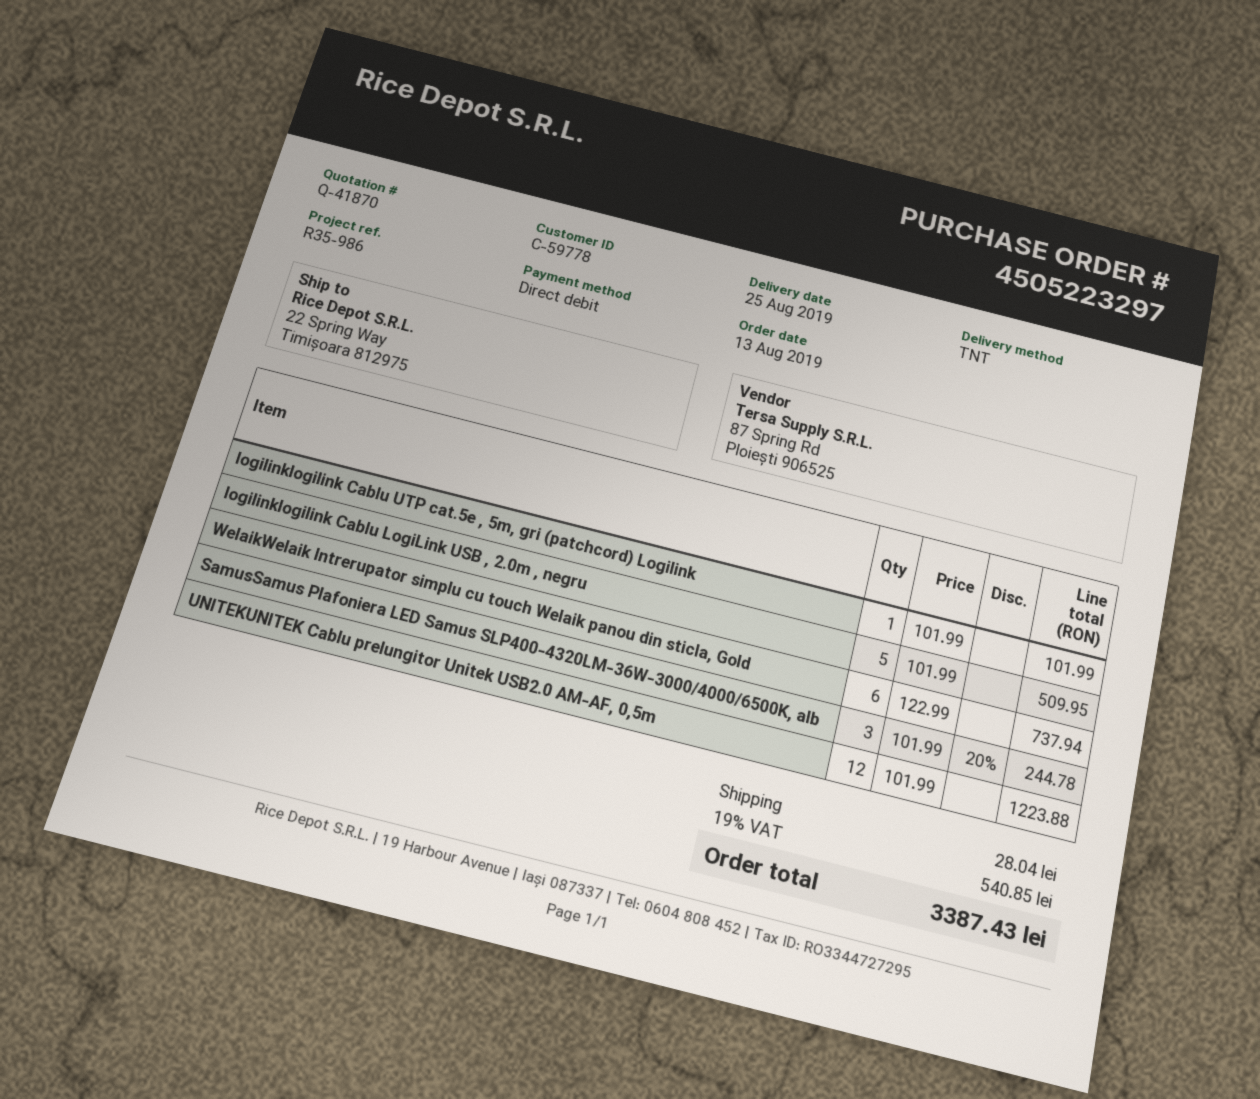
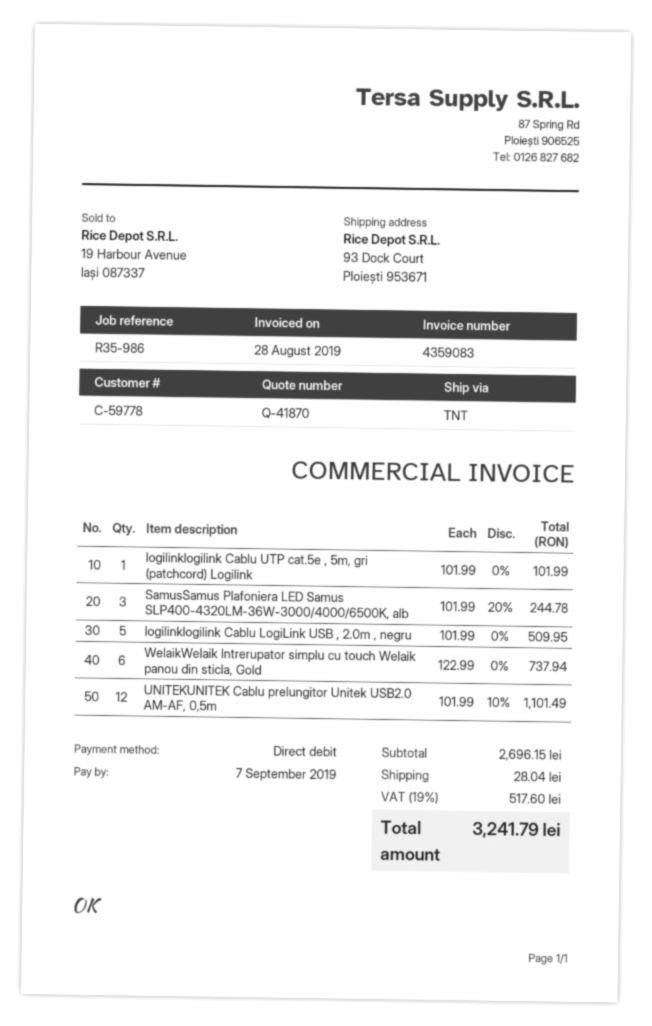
ship to: 22 Spring Way, Timișoara 812975 -> 93 Dock Court, Ploiești 953671
UNITEKUNITEK Cablu prelungitor Unitek USB2.0 AM-AF, 0,5m: 12 x 101.99 = 1223.88 -> 12 x 101.99 - 10% = 1101.49
tax: 19% = 540.85 -> 19% = 517.60
total: 3387.43 -> 3241.79

